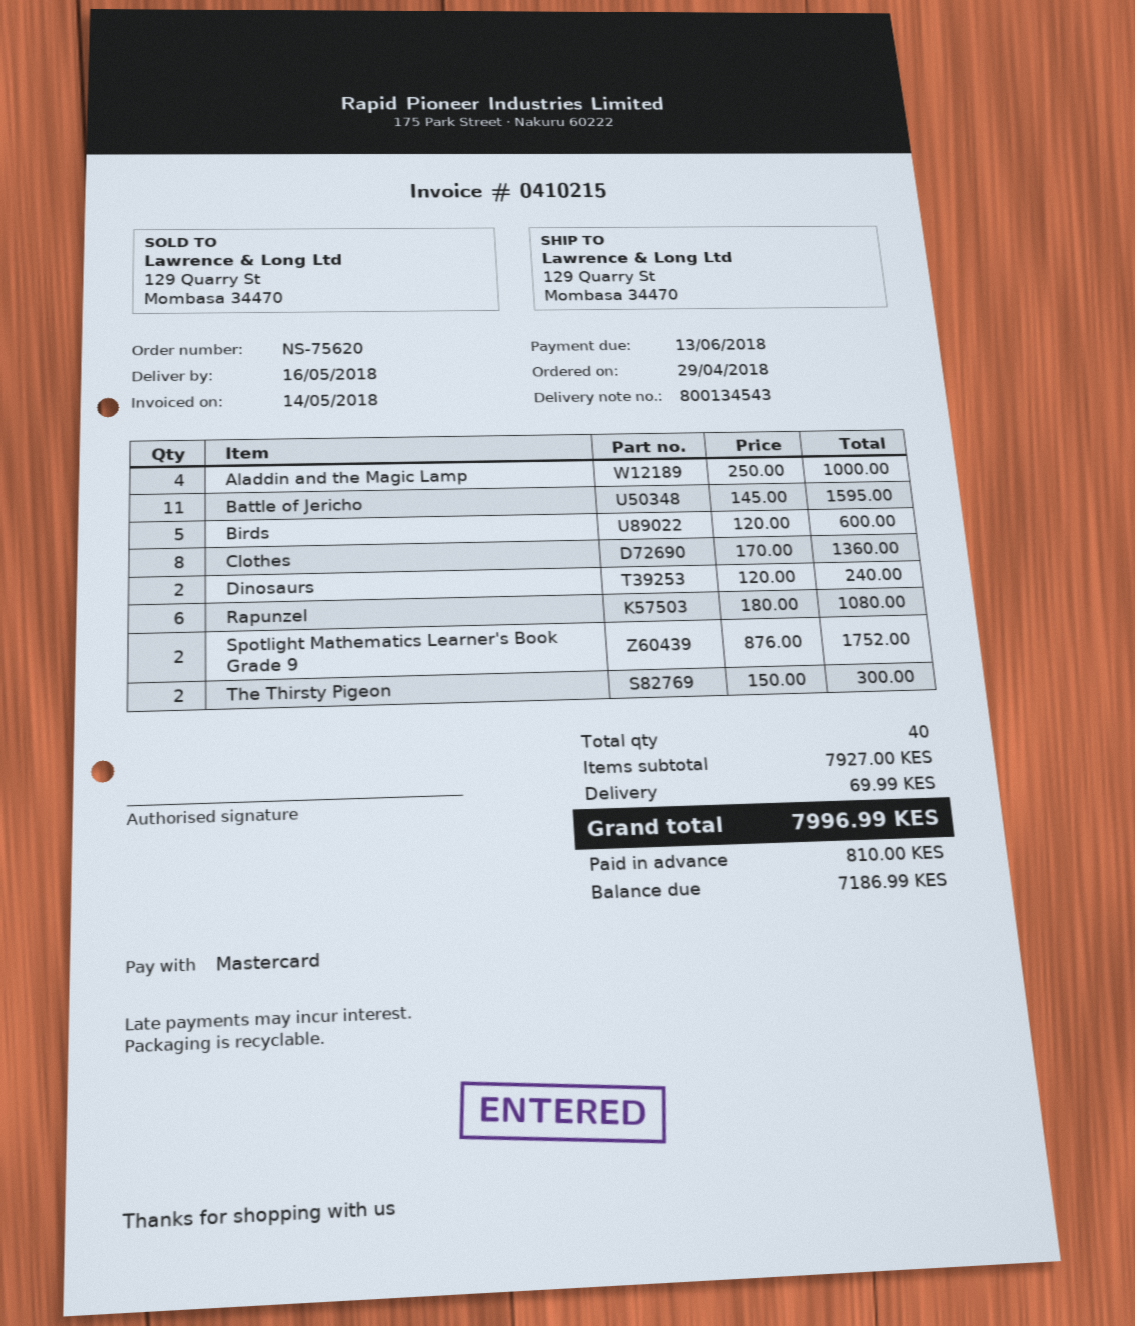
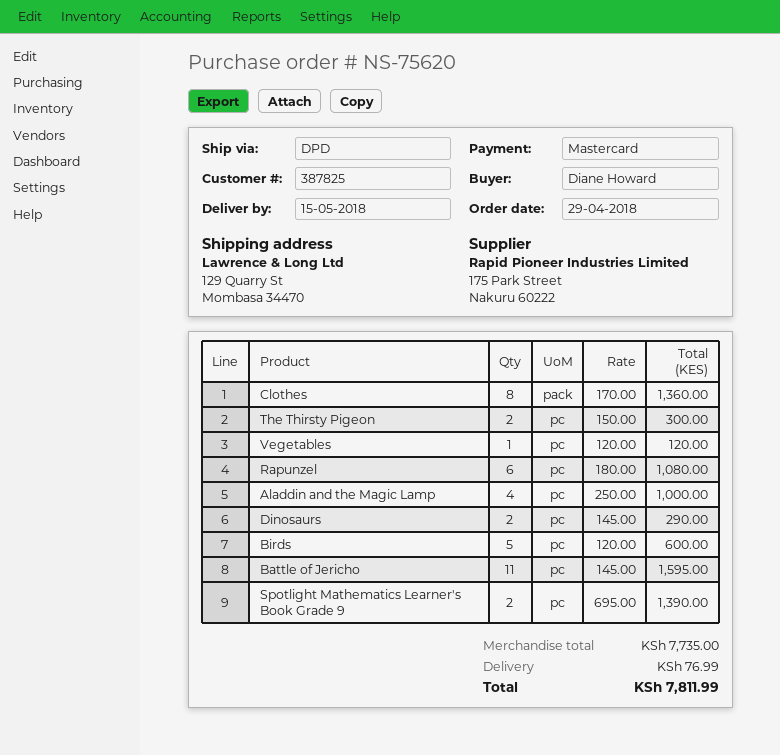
delivery date: 2018-05-16 -> 2018-05-15
Dinosaurs: 2 x 120.00 = 240.00 -> 2 x 145.00 = 290.00
Spotlight Mathematics Learner's Book Grade 9: 2 x 876.00 = 1752.00 -> 2 x 695.00 = 1390.00
Vegetables: none -> 1 x 120.00 = 120.00
subtotal: 7927.00 -> 7735.00
shipping: 69.99 -> 76.99
total: 7996.99 -> 7811.99

